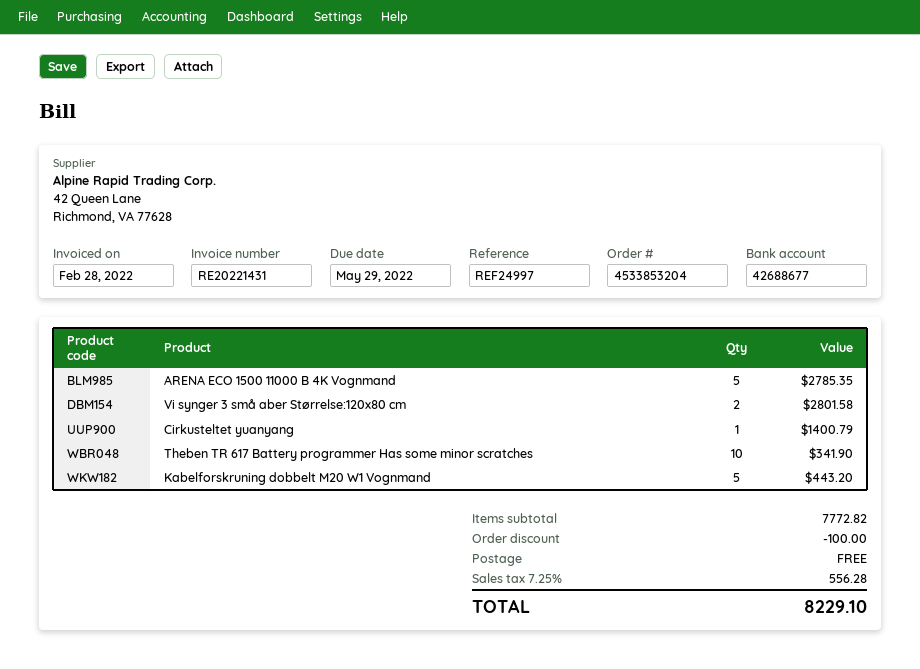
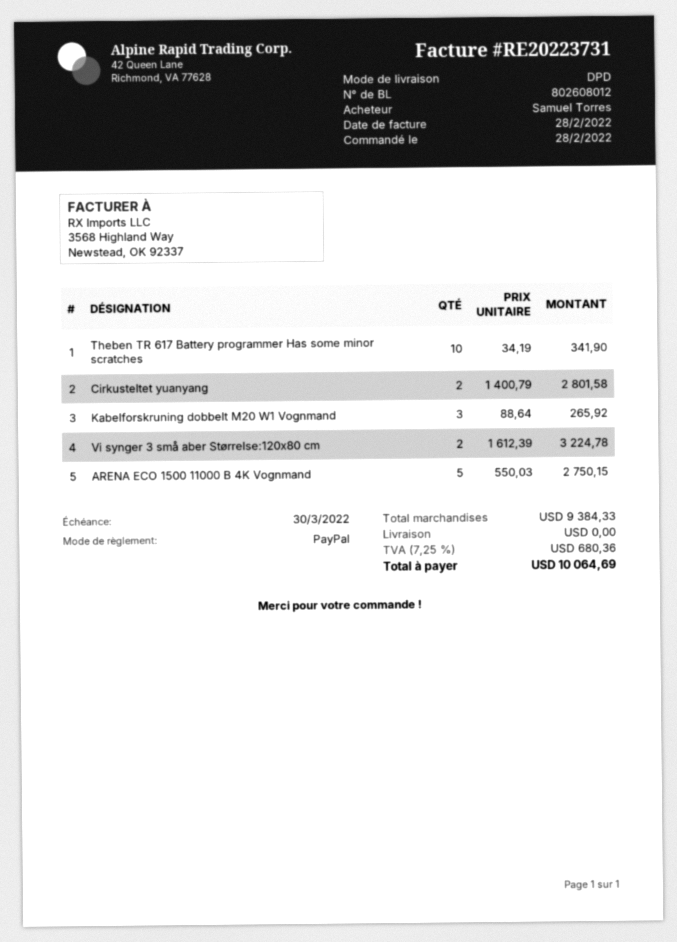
invoice number: RE20221431 -> RE20223731
due date: 2022-05-29 -> 2022-03-30
ARENA ECO 1500 11000 B 4K Vognmand: 5 for 2785.35 -> 5 for 2750.15
Vi synger 3 små aber Størrelse:120x80 cm: 2 for 2801.58 -> 2 for 3224.78
Cirkusteltet yuanyang: 1 for 1400.79 -> 2 for 2801.58
Kabelforskruning dobbelt M20 W1 Vognmand: 5 for 443.20 -> 3 for 265.92
subtotal: 7772.82 -> 9384.33
discount: 100.00 -> none
tax: 7.25% = 556.28 -> 7.25% = 680.36
total: 8229.10 -> 10064.69

